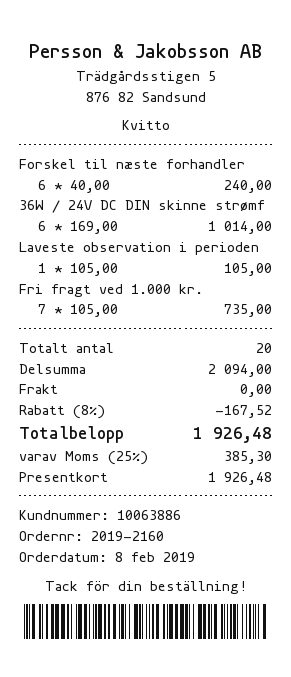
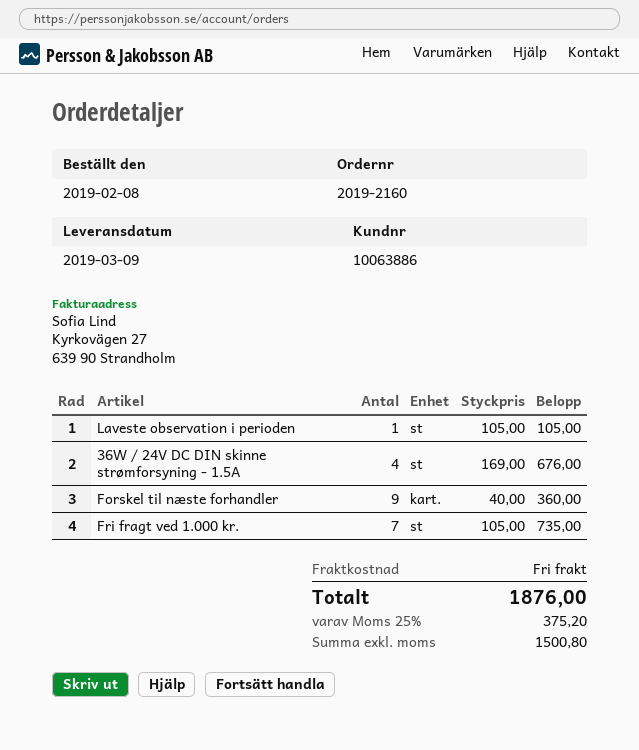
Forskel til næste forhandler: 6 x 40.00 = 240.00 -> 9 x 40.00 = 360.00
36W / 24V DC DIN skinne strømf: 6 x 169.00 = 1014.00 -> 4 x 169.00 = 676.00
discount: 8% = 167.52 -> none
tax: 25% = 385.30 -> 25% = 375.20
total: 1926.48 -> 1876.00

